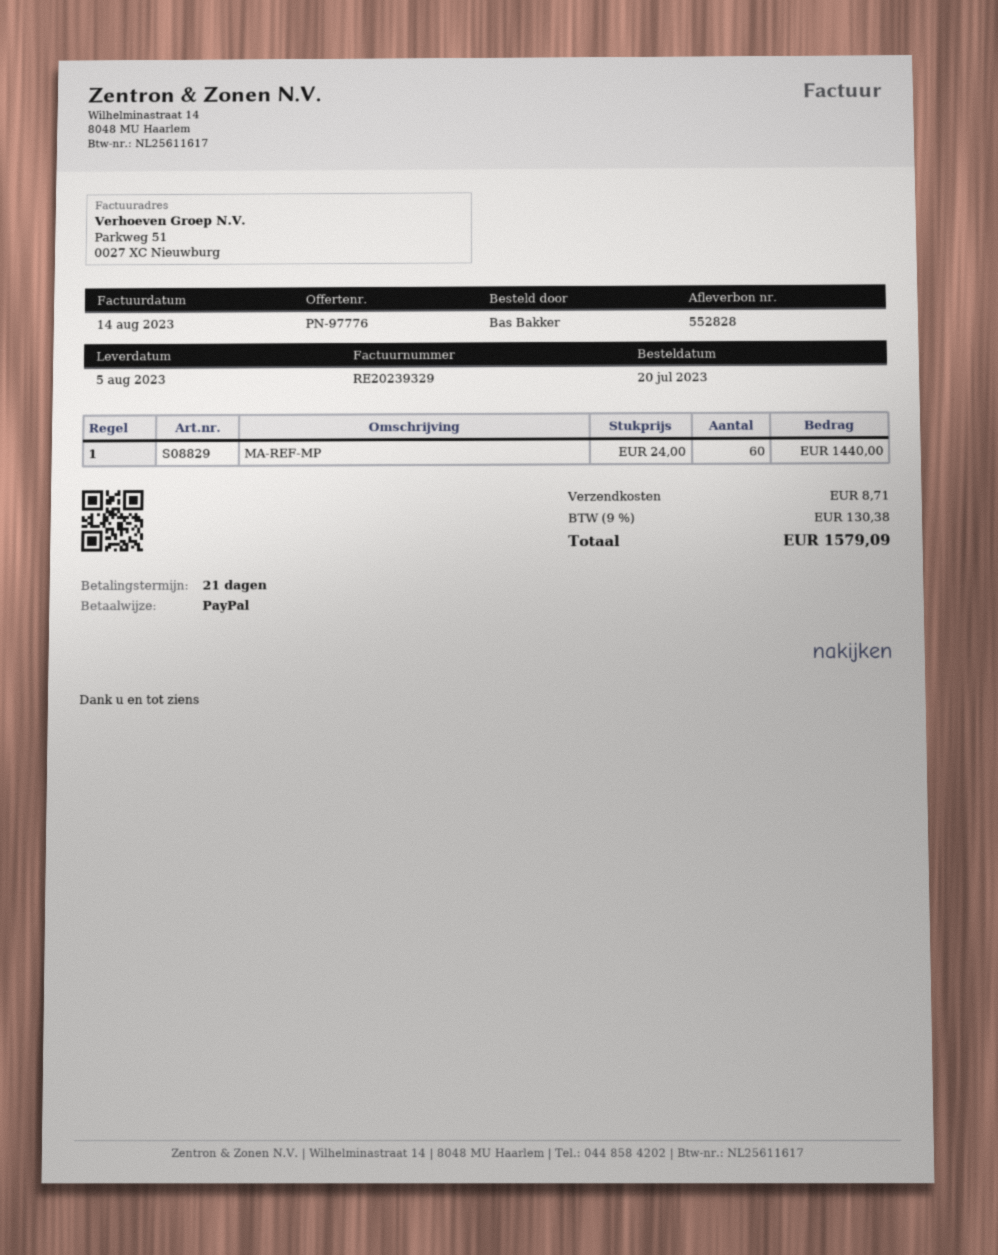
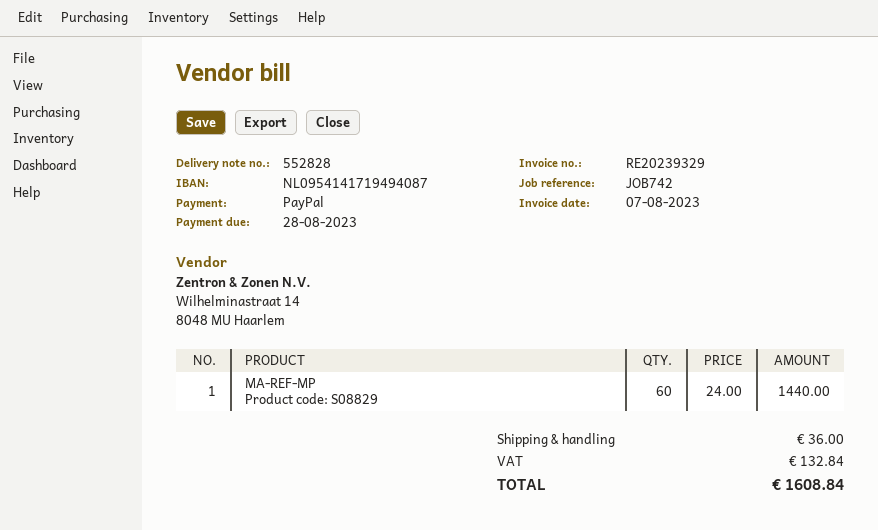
invoice date: 2023-08-14 -> 2023-08-07
shipping: 8.71 -> 36.00
tax: 130.38 -> 132.84
total: 1579.09 -> 1608.84

